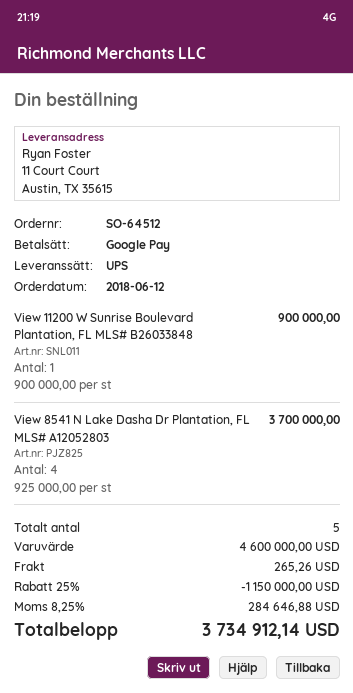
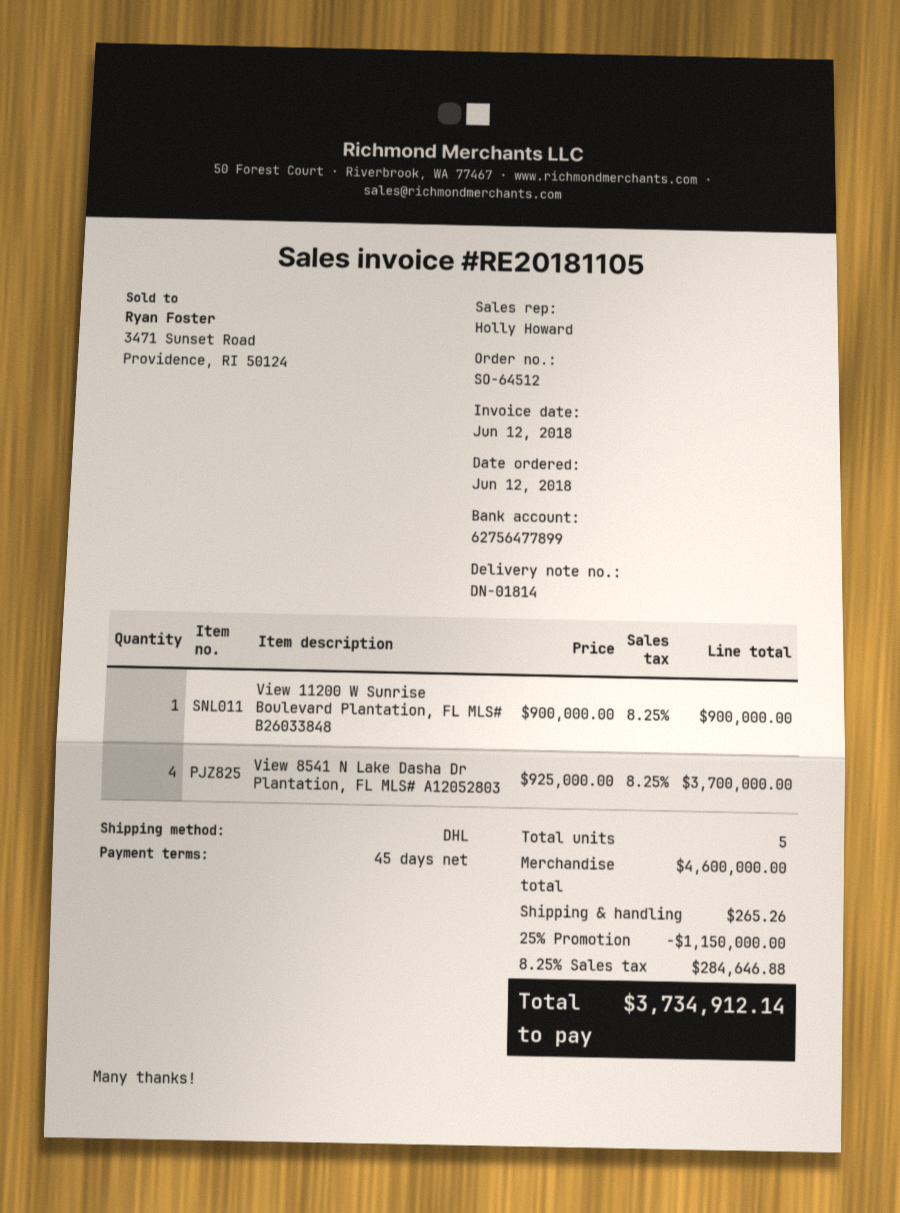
shipping method: UPS -> DHL

